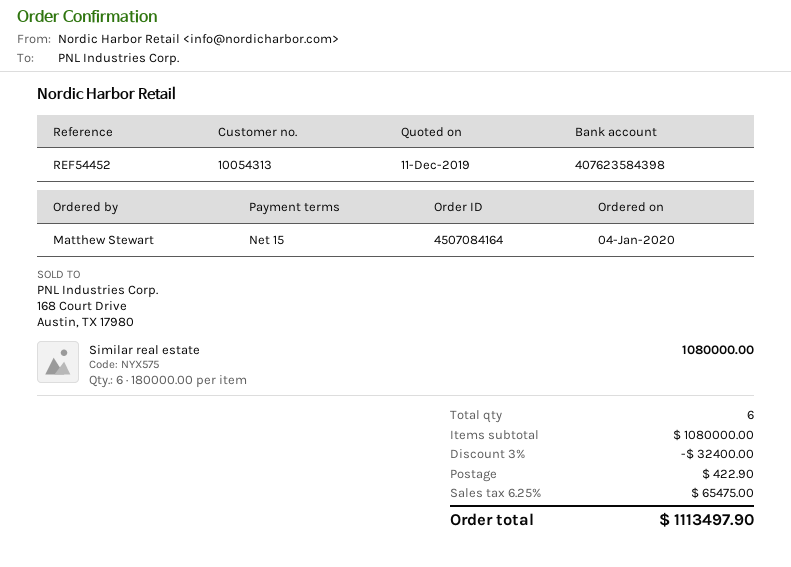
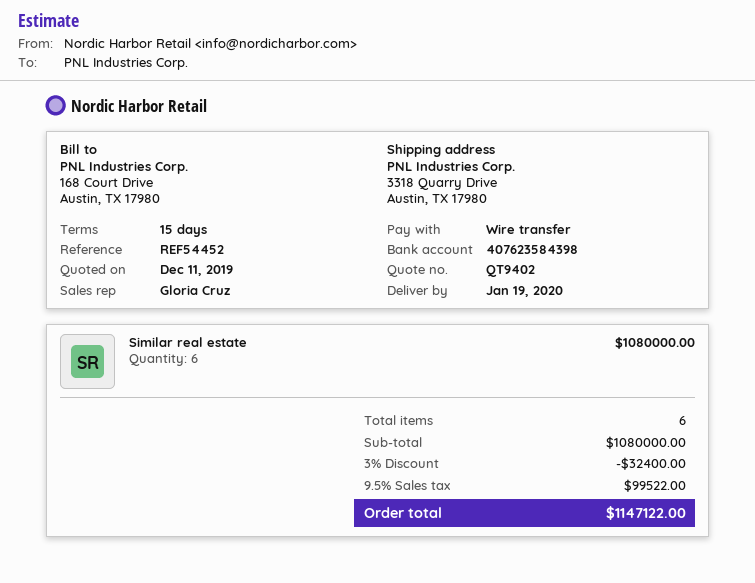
shipping: 422.90 -> none
tax: 6.25% = 65475.00 -> 9.5% = 99522.00
total: 1113497.90 -> 1147122.00

